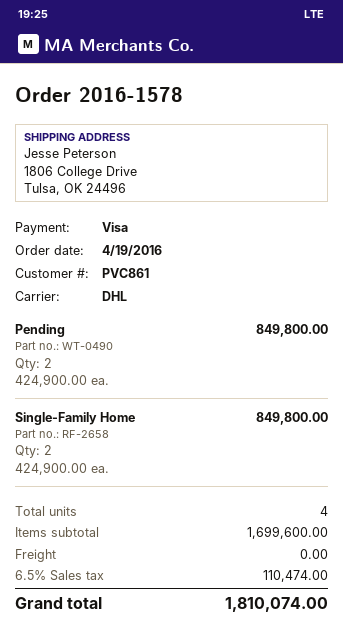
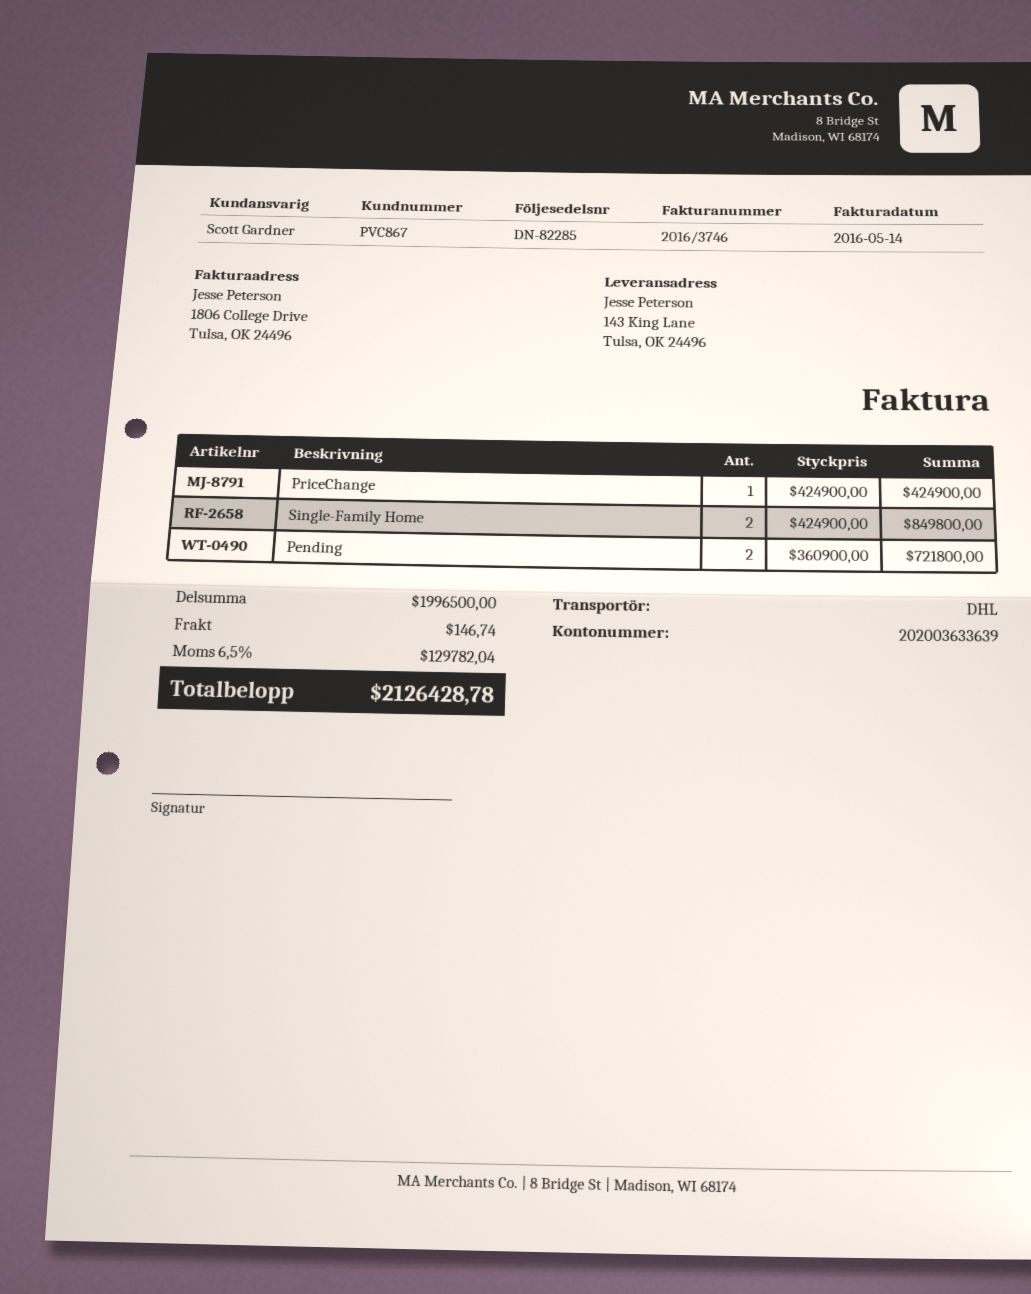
customer number: PVC861 -> PVC867
ship to: 1806 College Drive, Tulsa, OK 24496 -> 143 King Lane, Tulsa, OK 24496
Pending: 2 x 424900.00 = 849800.00 -> 2 x 360900.00 = 721800.00
PriceChange: none -> 1 x 424900.00 = 424900.00
subtotal: 1699600.00 -> 1996500.00
shipping: 0.00 -> 146.74
tax: 6.5% = 110474.00 -> 6.5% = 129782.04
total: 1810074.00 -> 2126428.78

